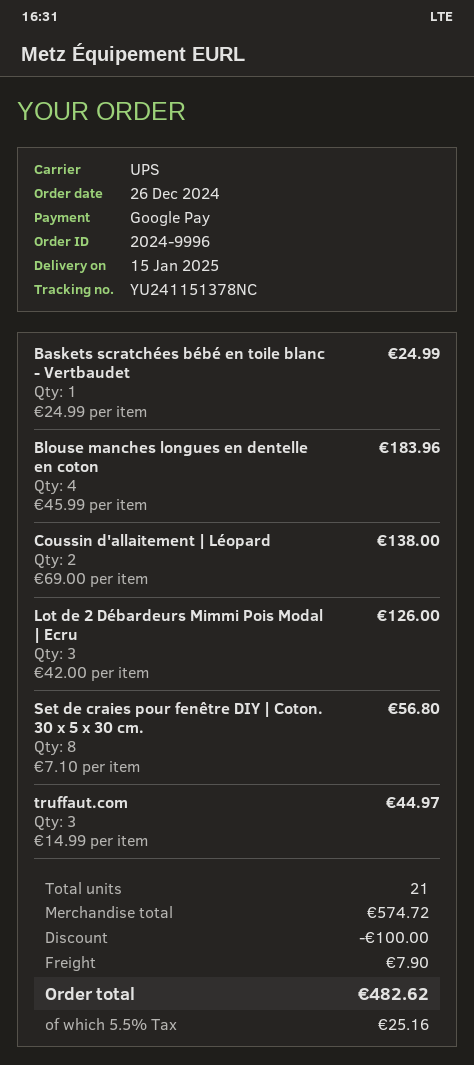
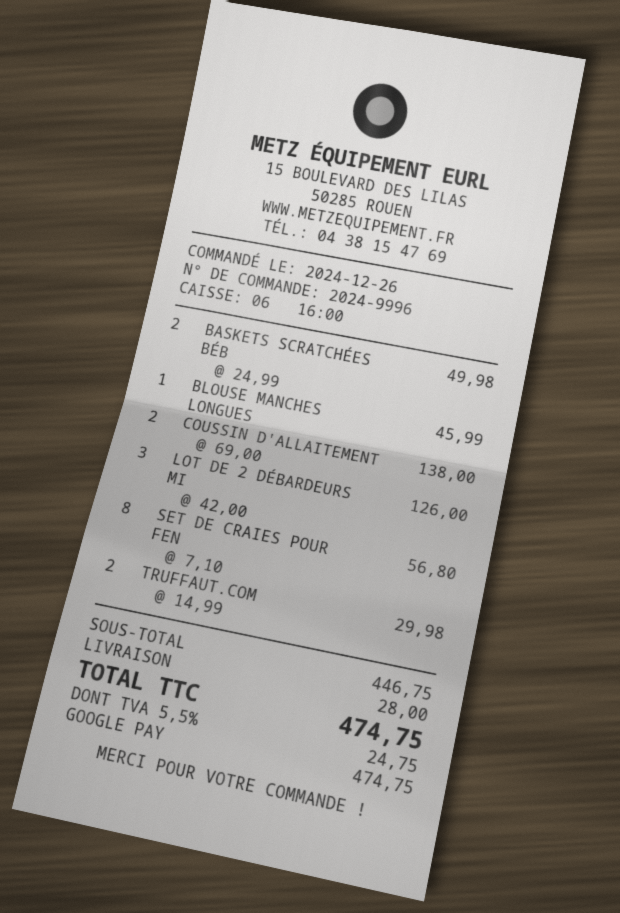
Baskets scratchées bébé en toile blanc - Vertbaudet: 1 x 24.99 = 24.99 -> 2 x 24.99 = 49.98
Blouse manches longues en dentelle en coton: 4 x 45.99 = 183.96 -> 1 x 45.99 = 45.99
truffaut.com: 3 x 14.99 = 44.97 -> 2 x 14.99 = 29.98
subtotal: 574.72 -> 446.75
discount: 100.00 -> none
shipping: 7.90 -> 28.00
tax: 5.5% = 25.16 -> 5.5% = 24.75
total: 482.62 -> 474.75

